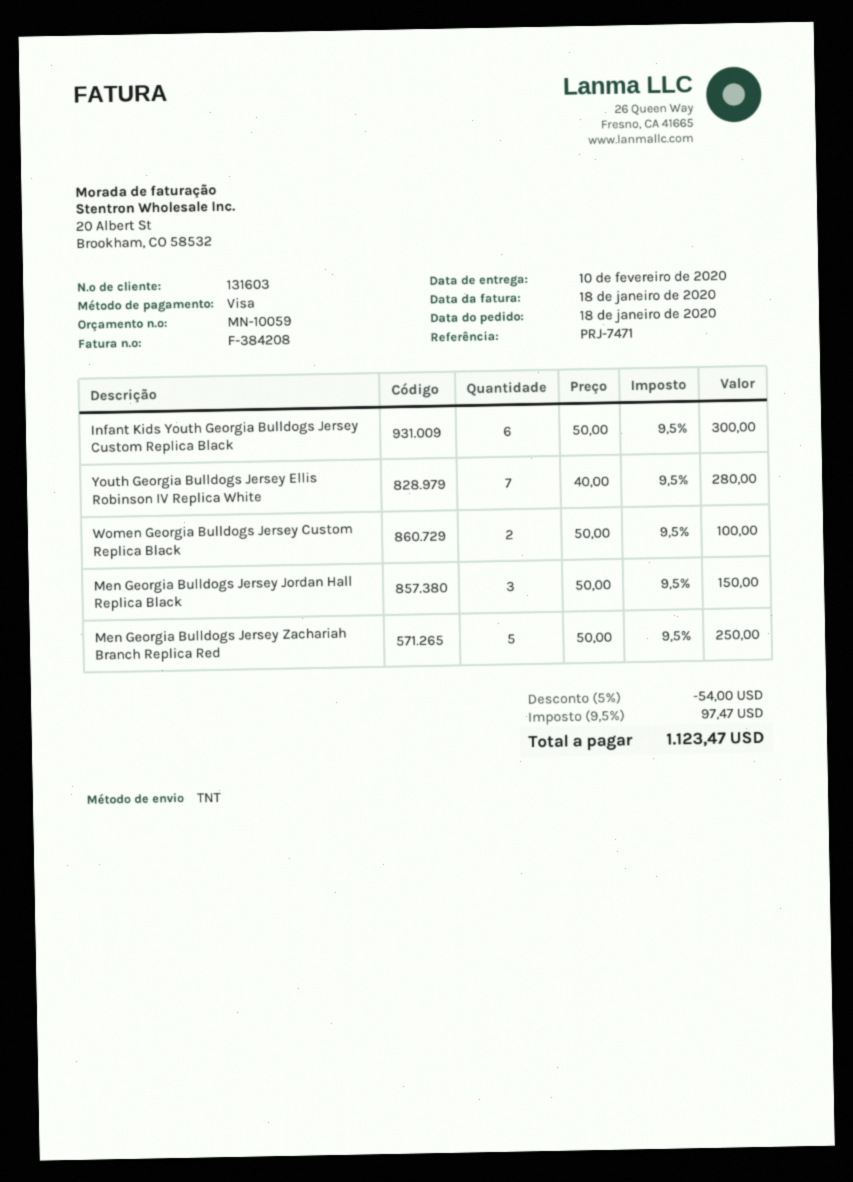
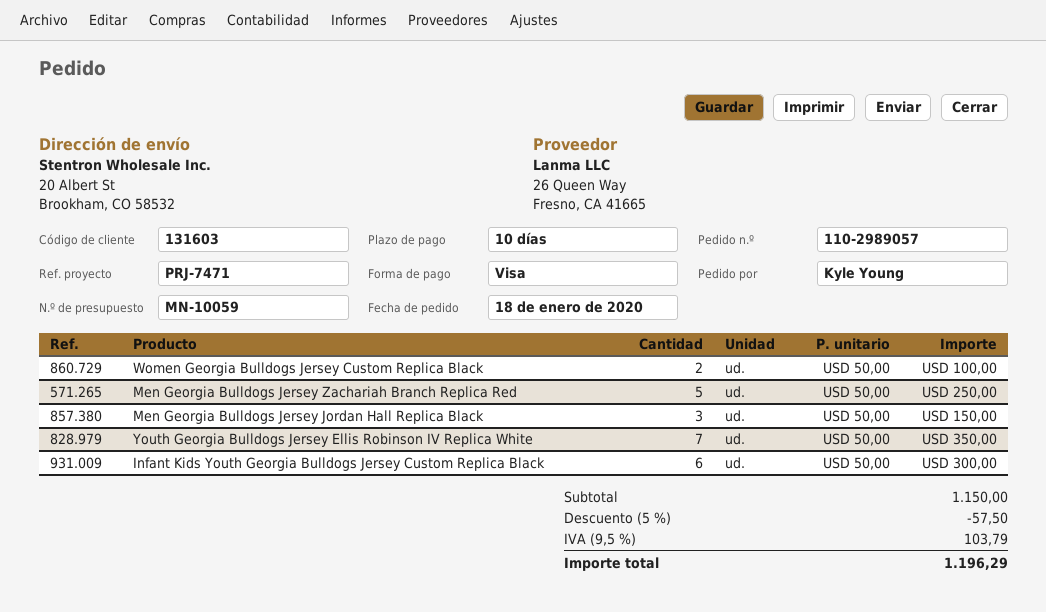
Youth Georgia Bulldogs Jersey Ellis Robinson IV Replica White: 7 x 40.00 = 280.00 -> 7 x 50.00 = 350.00
discount: 5% = 54.00 -> 5% = 57.50
tax: 9.5% = 97.47 -> 9.5% = 103.79
total: 1123.47 -> 1196.29

